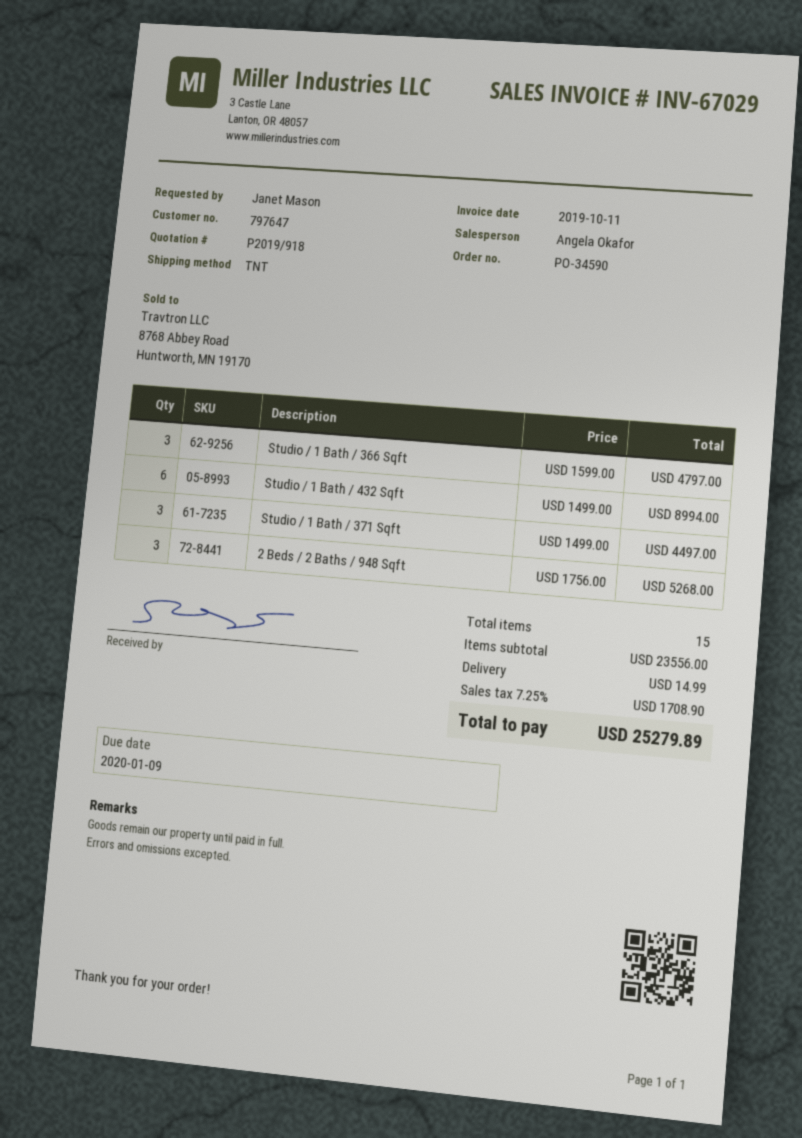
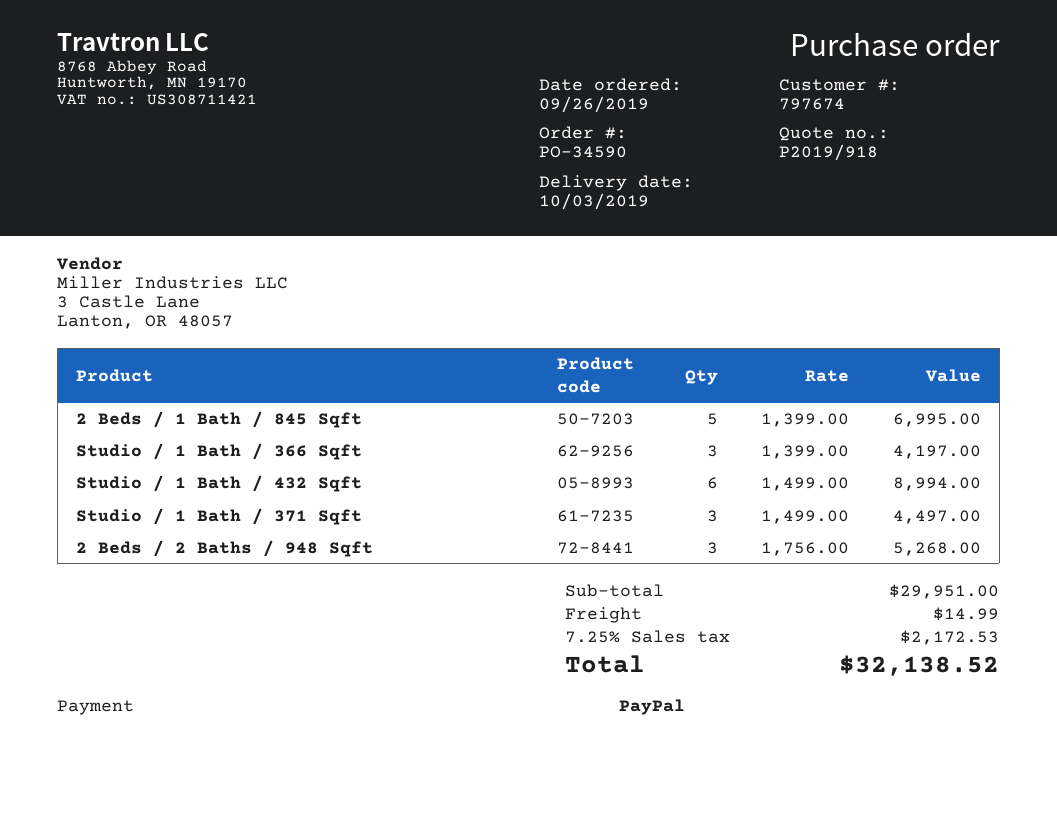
customer number: 797647 -> 797674
Studio / 1 Bath / 366 Sqft: 3 x 1599.00 = 4797.00 -> 3 x 1399.00 = 4197.00
2 Beds / 1 Bath / 845 Sqft: none -> 5 x 1399.00 = 6995.00
subtotal: 23556.00 -> 29951.00
tax: 7.25% = 1708.90 -> 7.25% = 2172.53
total: 25279.89 -> 32138.52

